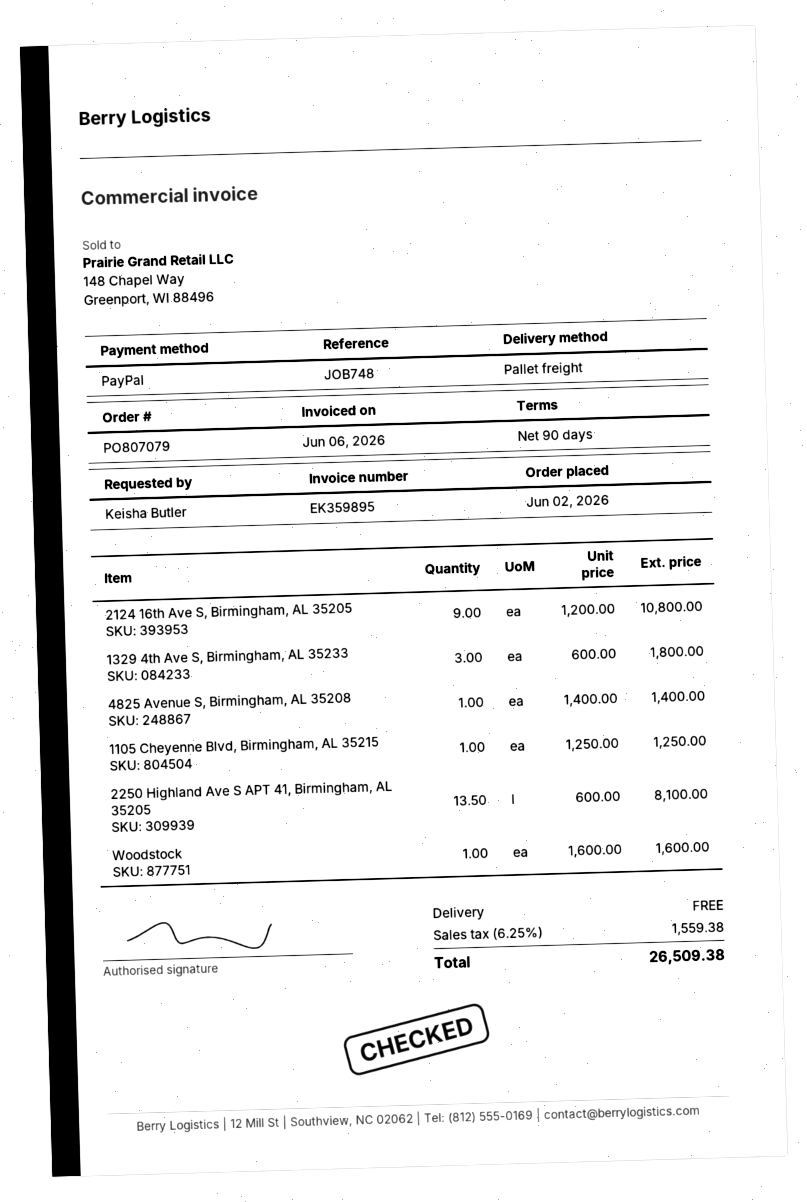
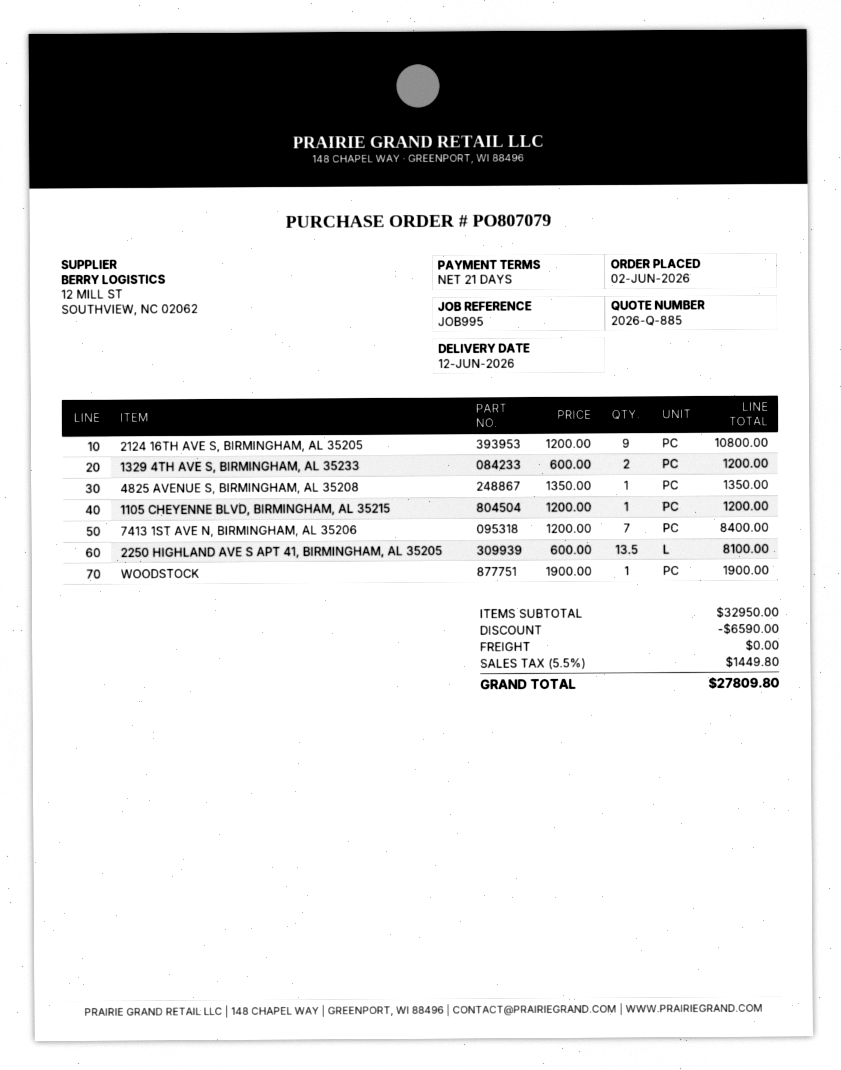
payment terms: 90 days -> 21 days
reference: JOB748 -> JOB995
1329 4th Ave S, Birmingham, AL 35233: 3 x 600.00 = 1800.00 -> 2 x 600.00 = 1200.00
4825 Avenue S, Birmingham, AL 35208: 1 x 1400.00 = 1400.00 -> 1 x 1350.00 = 1350.00
1105 Cheyenne Blvd, Birmingham, AL 35215: 1 x 1250.00 = 1250.00 -> 1 x 1200.00 = 1200.00
Woodstock: 1 x 1600.00 = 1600.00 -> 1 x 1900.00 = 1900.00
7413 1ST AVE N, BIRMINGHAM, AL 35206: none -> 7 x 1200.00 = 8400.00
discount: none -> 6590.00
tax: 6.25% = 1559.38 -> 5.5% = 1449.80
total: 26509.38 -> 27809.80

